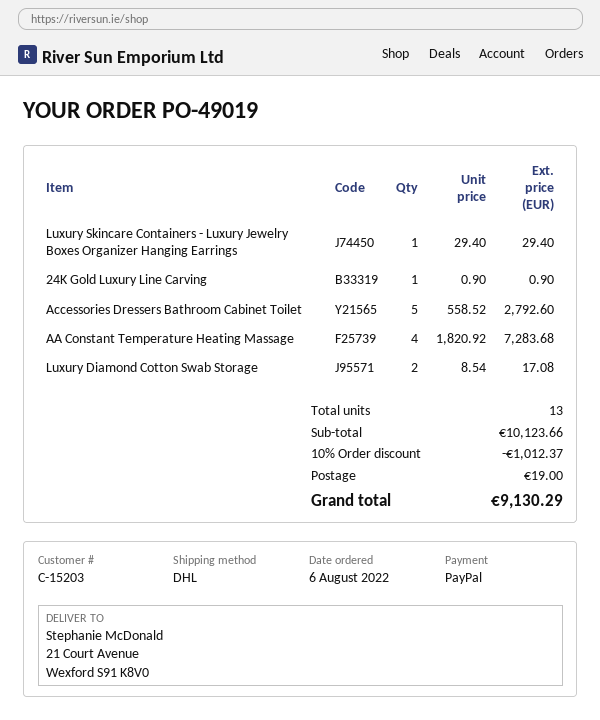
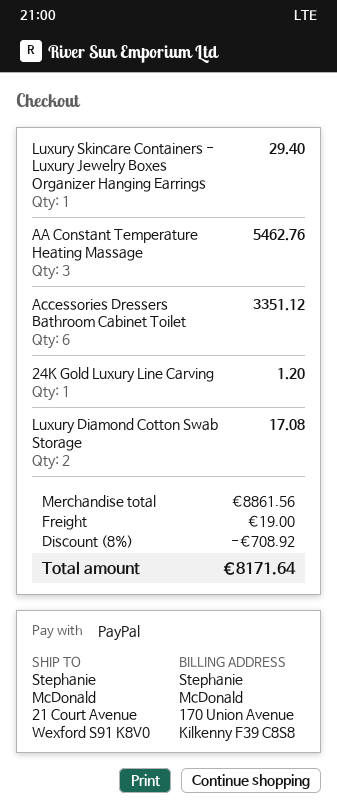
24K Gold Luxury Line Carving: 1 for 0.90 -> 1 for 1.20
Accessories Dressers Bathroom Cabinet Toilet: 5 for 2792.60 -> 6 for 3351.12
AA Constant Temperature Heating Massage: 4 for 7283.68 -> 3 for 5462.76
subtotal: 10123.66 -> 8861.56
discount: 10% = 1012.37 -> 8% = 708.92
total: 9130.29 -> 8171.64

